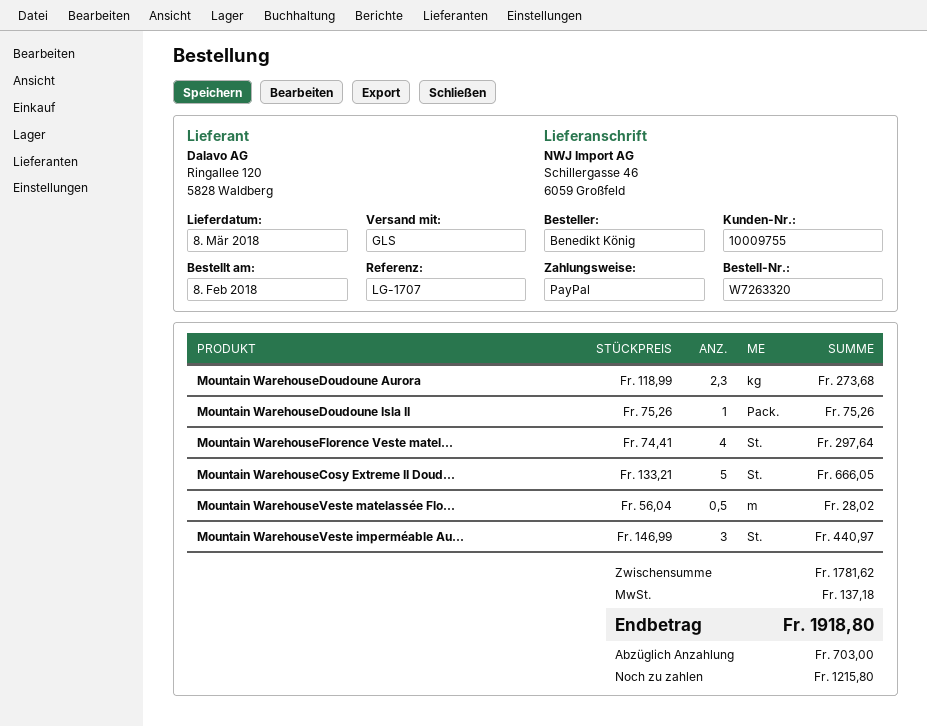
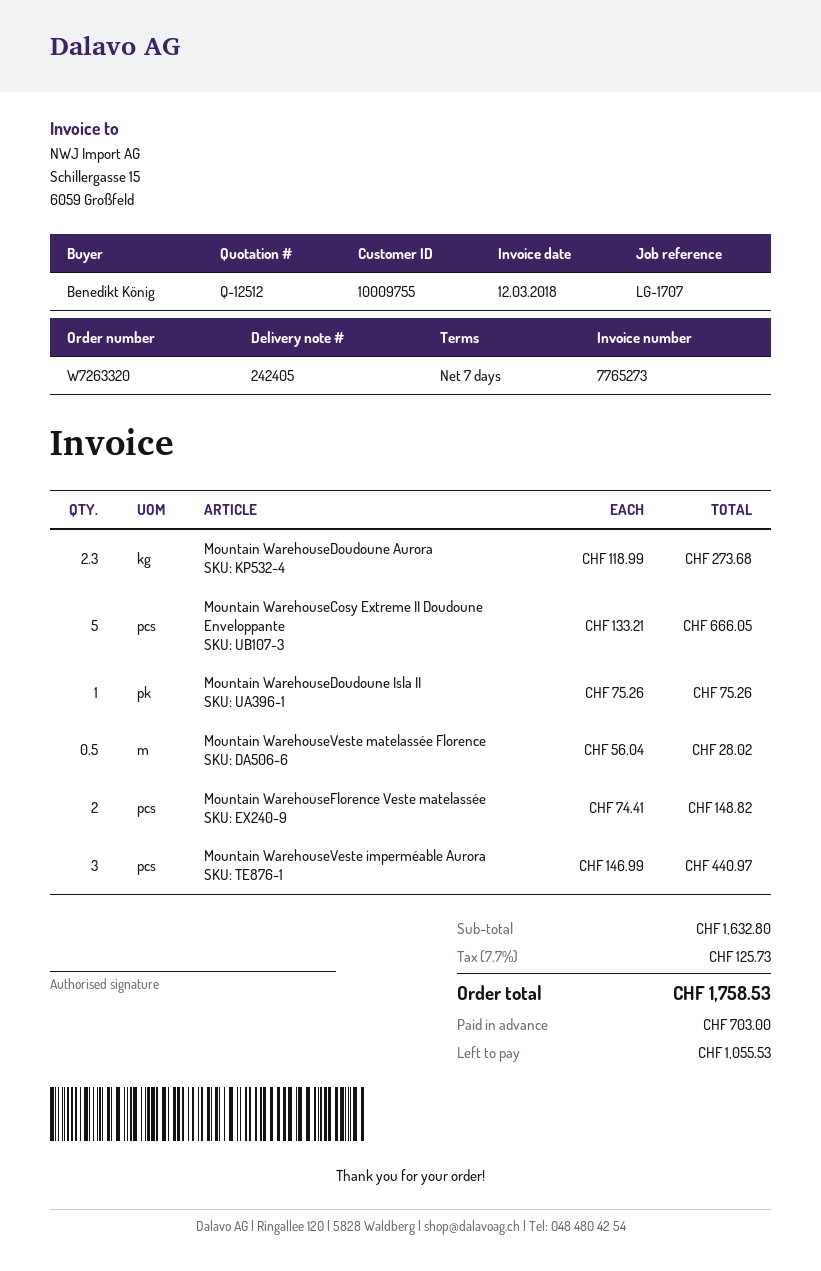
Mountain WarehouseFlorence Veste matel...: 4 x 74.41 = 297.64 -> 2 x 74.41 = 148.82
subtotal: 1781.62 -> 1632.80
tax: 137.18 -> 125.73
total: 1918.80 -> 1758.53
balance: 1215.80 -> 1055.53

